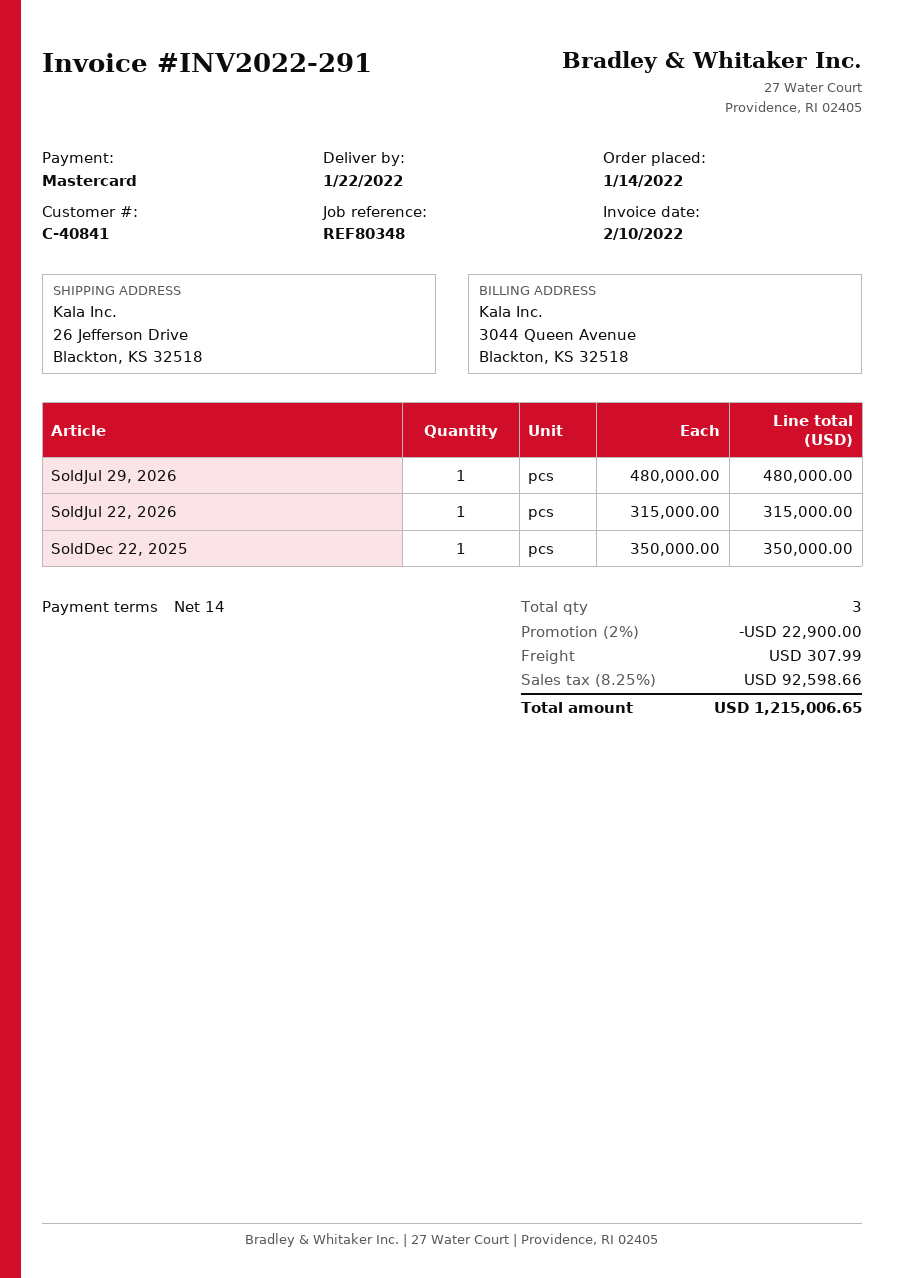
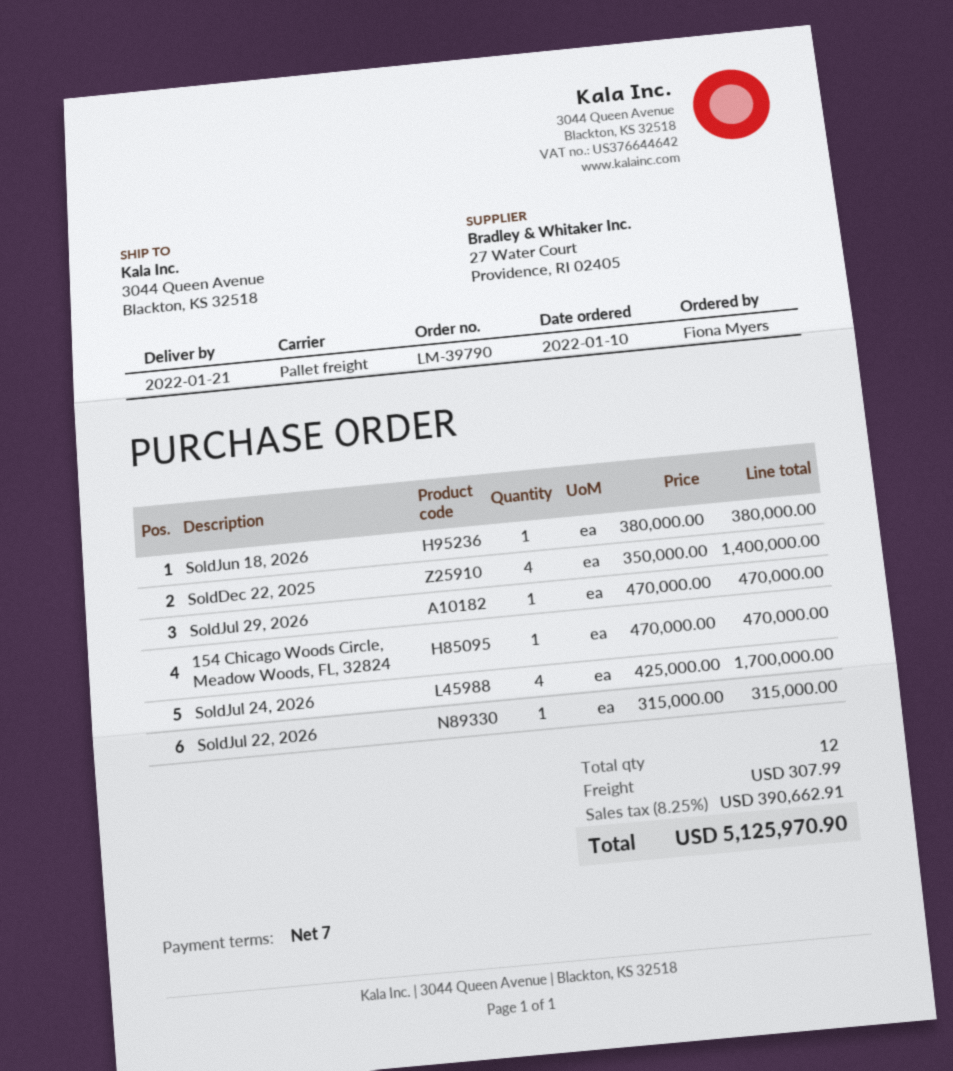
order date: 2022-01-14 -> 2022-01-10
delivery date: 2022-01-22 -> 2022-01-21
payment terms: 14 days -> 7 days
ship to: 26 Jefferson Drive, Blackton, KS 32518 -> 3044 Queen Avenue, Blackton, KS 32518
SoldJul 29, 2026: 1 x 480000.00 = 480000.00 -> 1 x 470000.00 = 470000.00
SoldDec 22, 2025: 1 x 350000.00 = 350000.00 -> 4 x 350000.00 = 1400000.00
SoldJun 18, 2026: none -> 1 x 380000.00 = 380000.00
154 Chicago Woods Circle, Meadow Woods, FL, 32824: none -> 1 x 470000.00 = 470000.00
SoldJul 24, 2026: none -> 4 x 425000.00 = 1700000.00
total quantity: 3 -> 12
discount: 2% = 22900.00 -> none
tax: 8.25% = 92598.66 -> 8.25% = 390662.91
total: 1215006.65 -> 5125970.90

